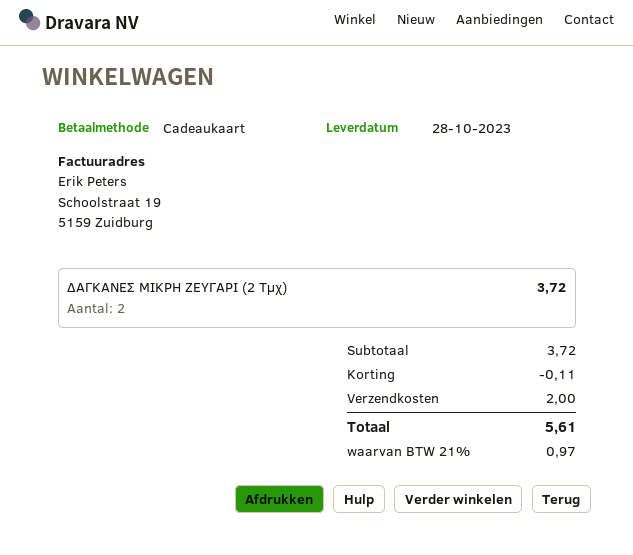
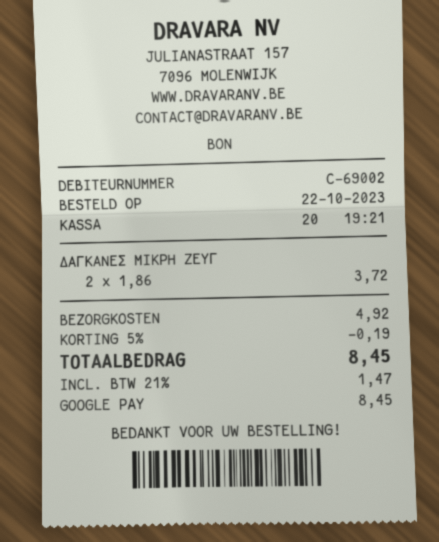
payment method: gift card -> Google Pay
discount: 0.11 -> 0.19
shipping: 2.00 -> 4.92
tax: 21% = 0.97 -> 21% = 1.47
total: 5.61 -> 8.45

